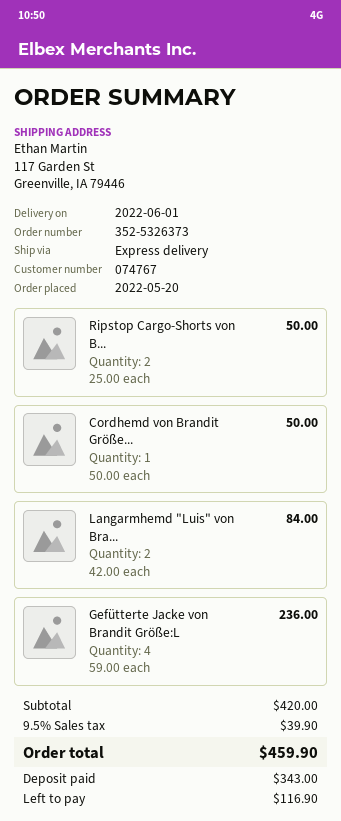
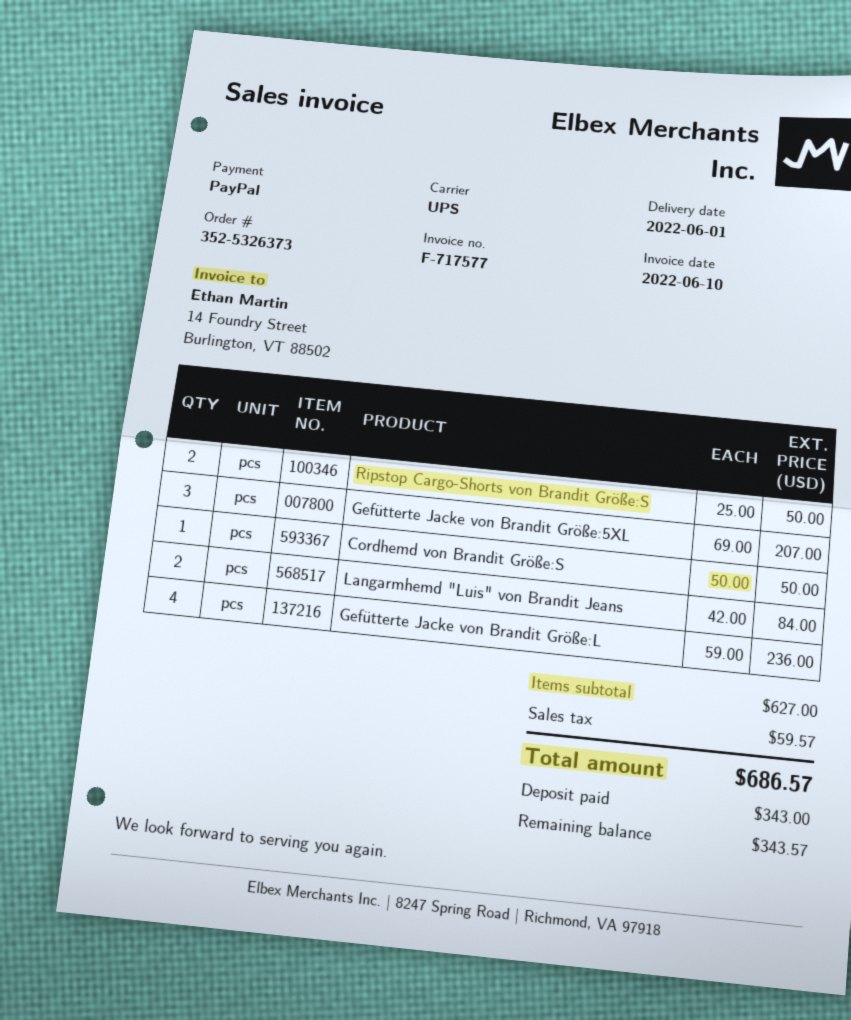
shipping method: express -> UPS
Gefütterte Jacke von Brandit Größe:5XL: none -> 3 x 69.00 = 207.00
subtotal: 420.00 -> 627.00
tax: 39.90 -> 59.57
total: 459.90 -> 686.57
balance: 116.90 -> 343.57

